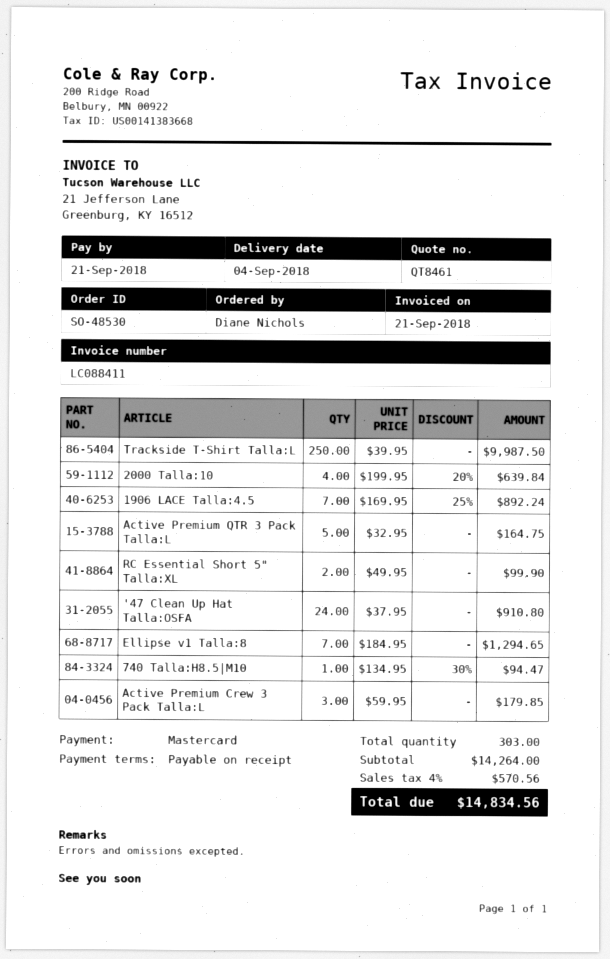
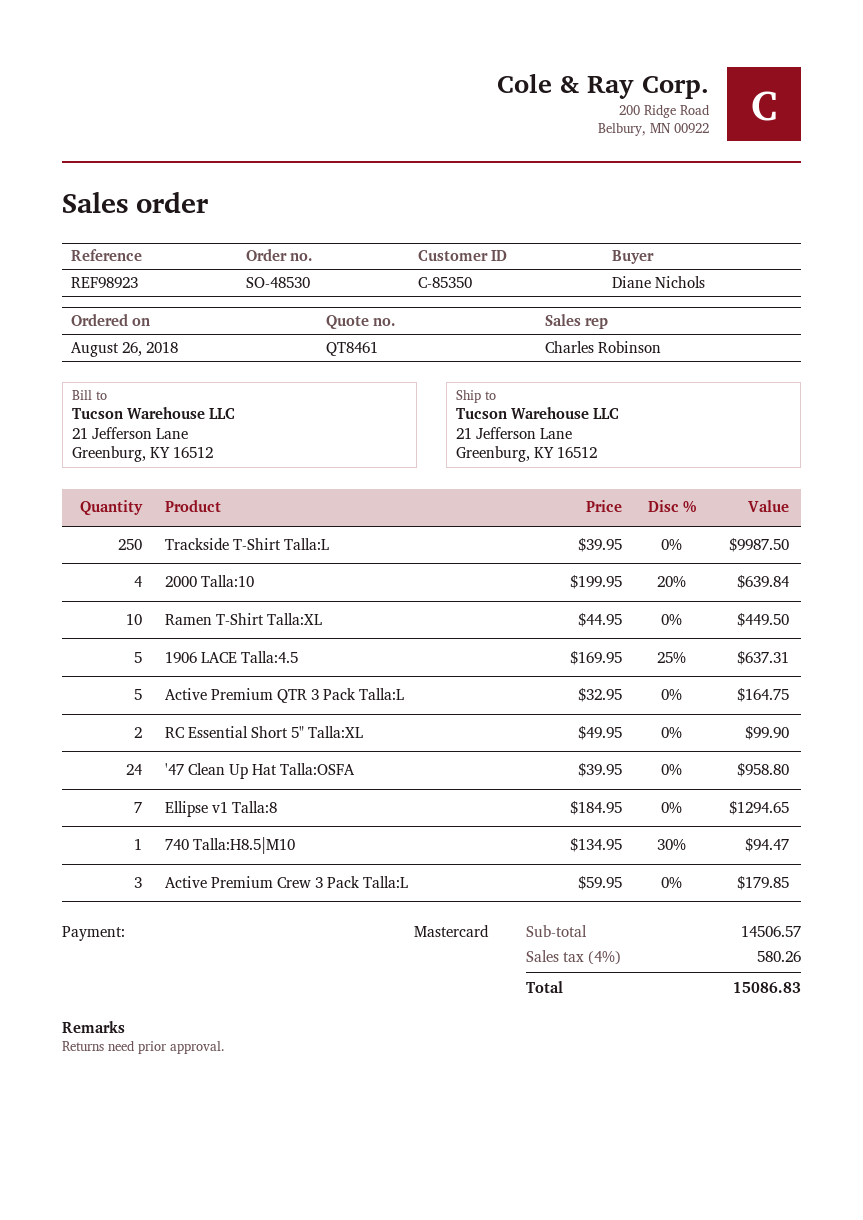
1906 LACE Talla:4.5: 7 x 169.95 - 25% = 892.24 -> 5 x 169.95 - 25% = 637.31
'47 Clean Up Hat Talla:OSFA: 24 x 37.95 = 910.80 -> 24 x 39.95 = 958.80
Ramen T-Shirt Talla:XL: none -> 10 x 44.95 = 449.50
subtotal: 14264.00 -> 14506.57
tax: 4% = 570.56 -> 4% = 580.26
total: 14834.56 -> 15086.83

